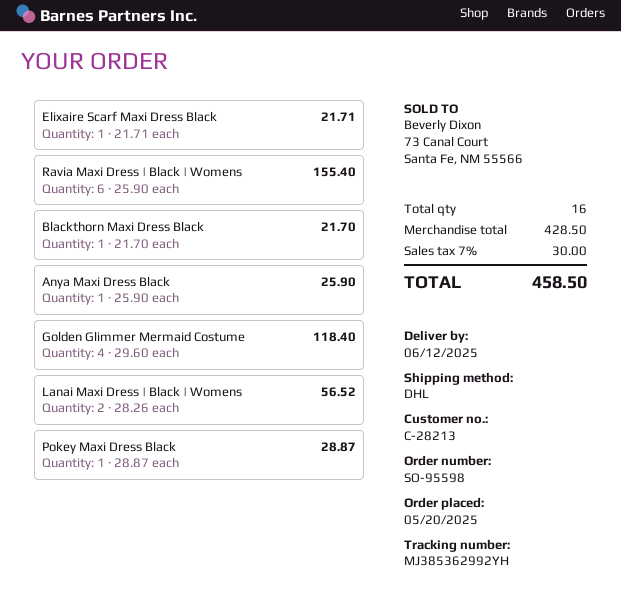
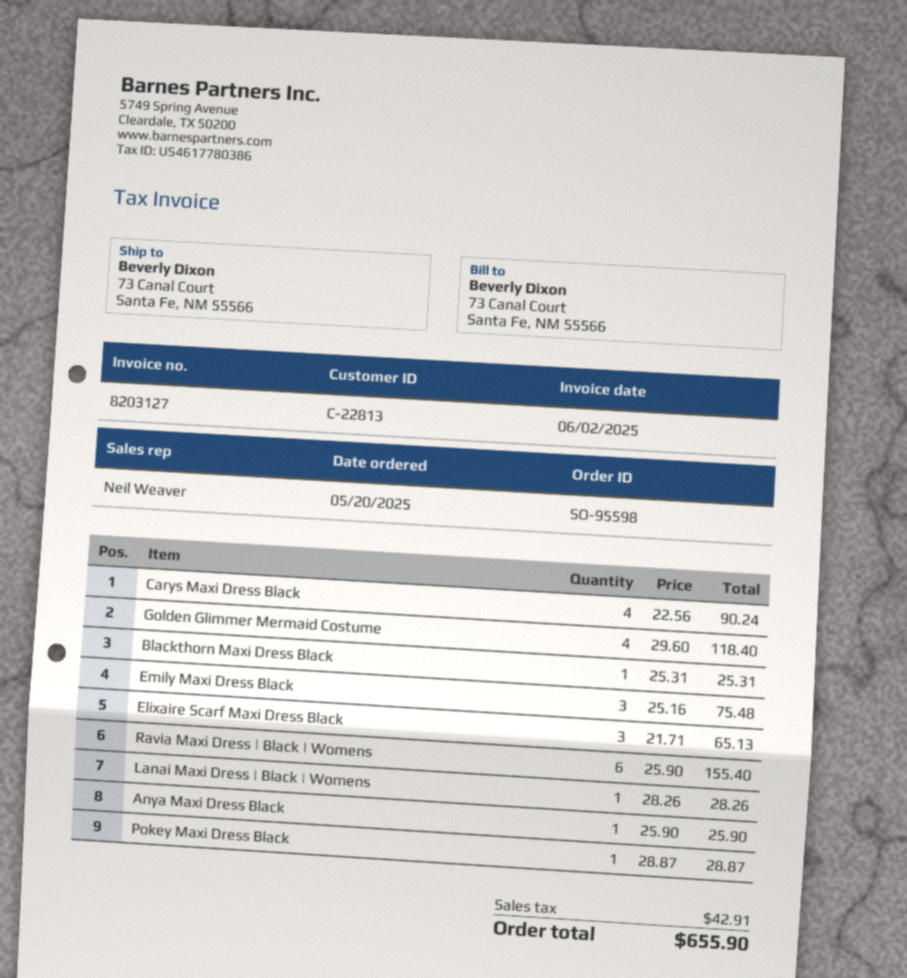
customer number: C-28213 -> C-22813
Elixaire Scarf Maxi Dress Black: 1 x 21.71 = 21.71 -> 3 x 21.71 = 65.13
Blackthorn Maxi Dress Black: 1 x 21.70 = 21.70 -> 1 x 25.31 = 25.31
Lanai Maxi Dress | Black | Womens: 2 x 28.26 = 56.52 -> 1 x 28.26 = 28.26
Carys Maxi Dress Black: none -> 4 x 22.56 = 90.24
Emily Maxi Dress Black: none -> 3 x 25.16 = 75.48
tax: 30.00 -> 42.91
total: 458.50 -> 655.90

